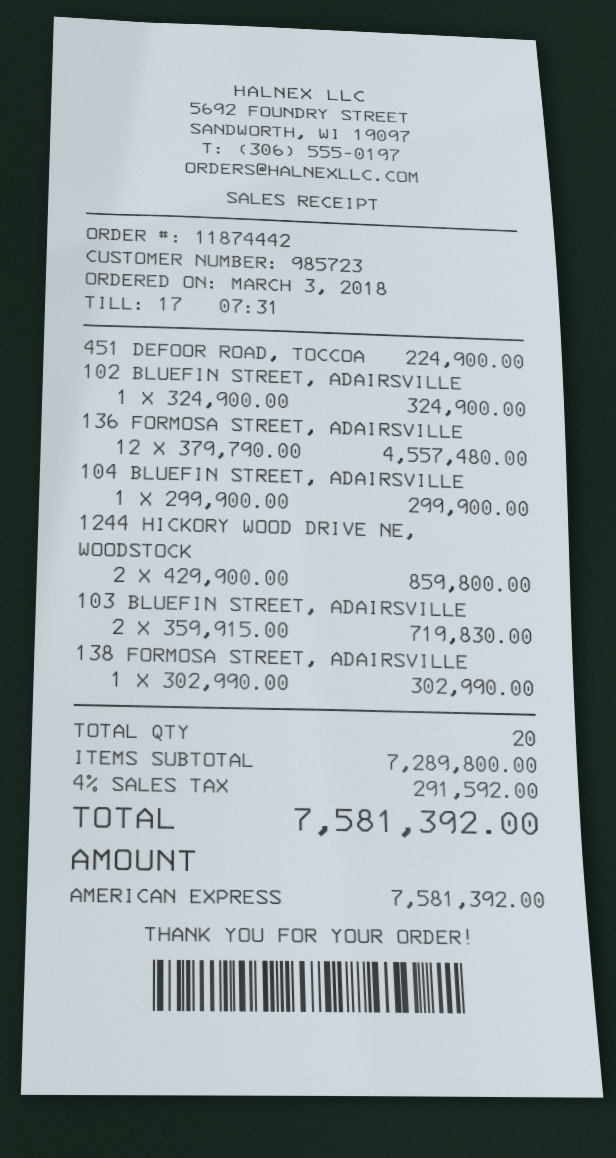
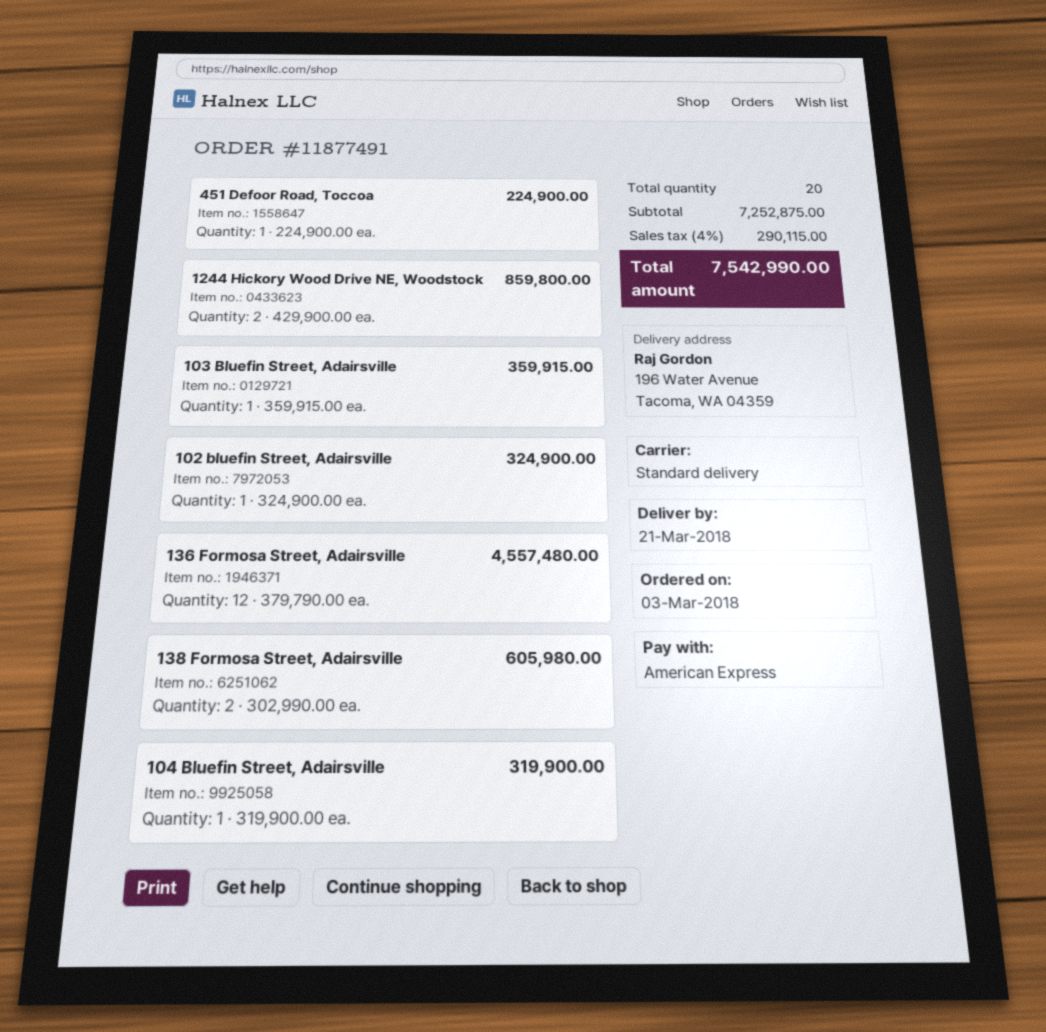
order number: 11874442 -> 11877491
104 BLUEFIN STREET, ADAIRSVILLE: 1 x 299900.00 = 299900.00 -> 1 x 319900.00 = 319900.00
103 BLUEFIN STREET, ADAIRSVILLE: 2 x 359915.00 = 719830.00 -> 1 x 359915.00 = 359915.00
138 FORMOSA STREET, ADAIRSVILLE: 1 x 302990.00 = 302990.00 -> 2 x 302990.00 = 605980.00
subtotal: 7289800.00 -> 7252875.00
tax: 4% = 291592.00 -> 4% = 290115.00
total: 7581392.00 -> 7542990.00

